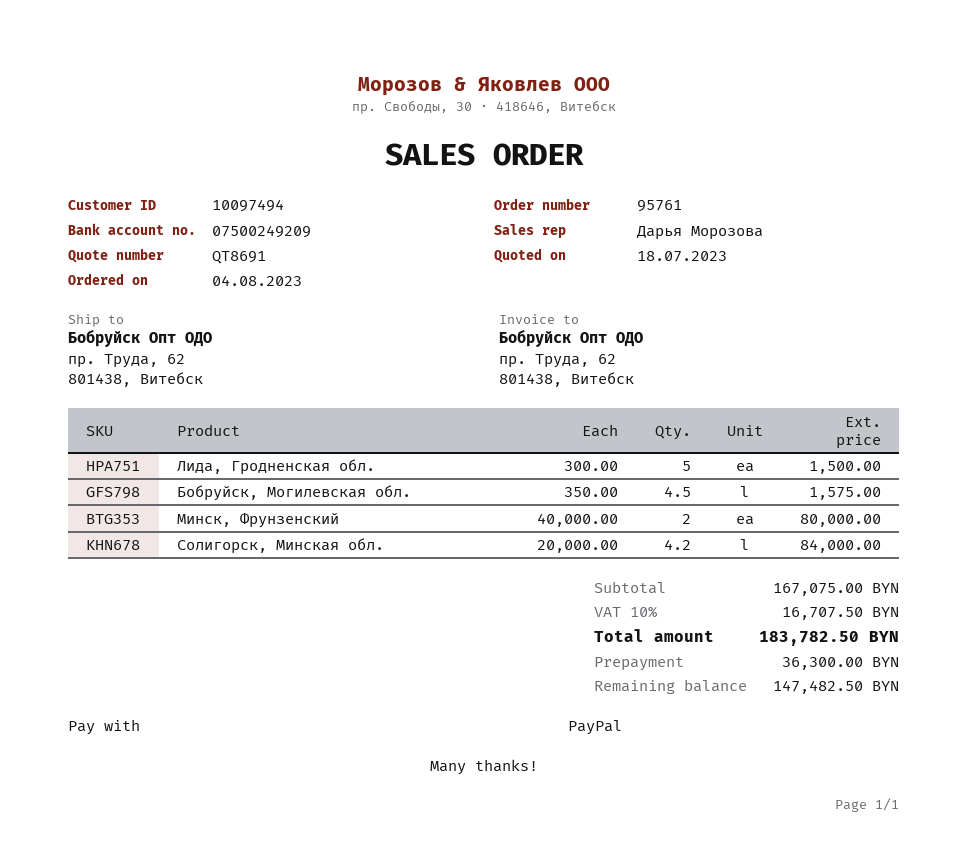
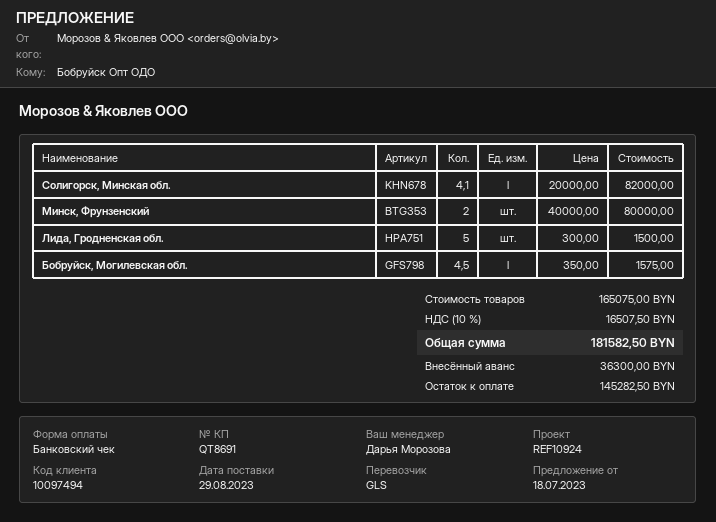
payment method: PayPal -> cheque
Солигорск, Минская обл.: 4.2 x 20000.00 = 84000.00 -> 4.1 x 20000.00 = 82000.00
subtotal: 167075.00 -> 165075.00
tax: 10% = 16707.50 -> 10% = 16507.50
total: 183782.50 -> 181582.50
balance: 147482.50 -> 145282.50

